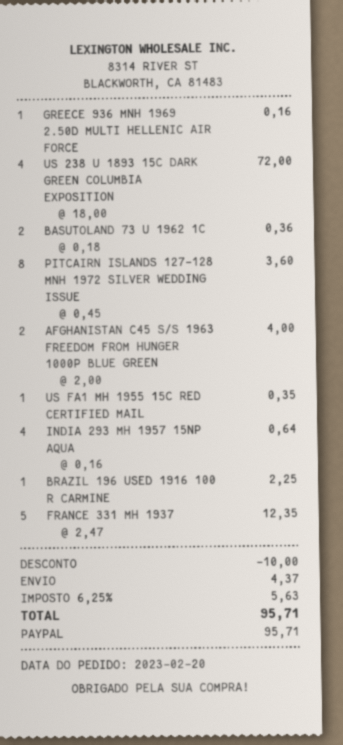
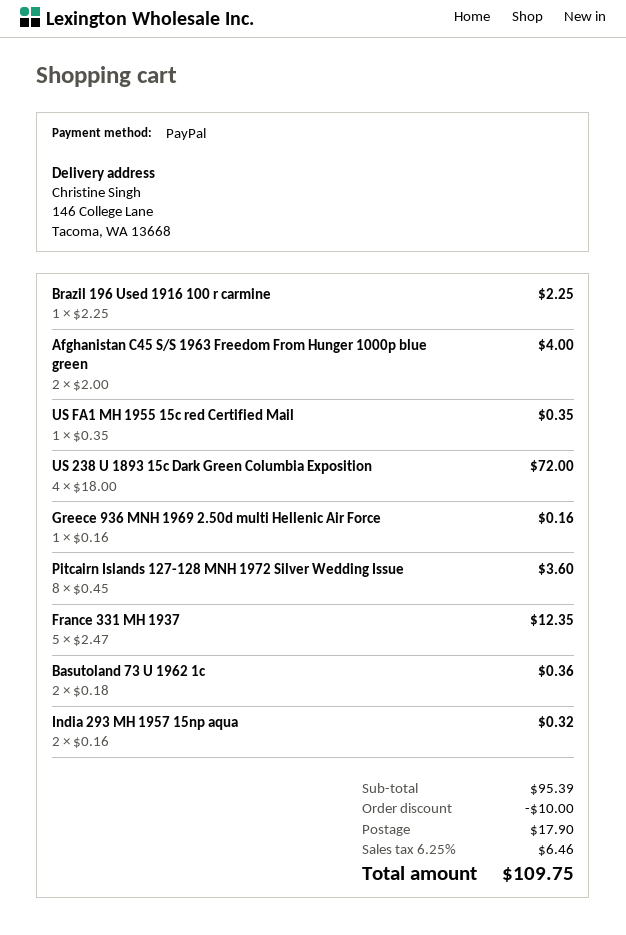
INDIA 293 MH 1957 15NP AQUA: 4 x 0.16 = 0.64 -> 2 x 0.16 = 0.32
shipping: 4.37 -> 17.90
tax: 6.25% = 5.63 -> 6.25% = 6.46
total: 95.71 -> 109.75

